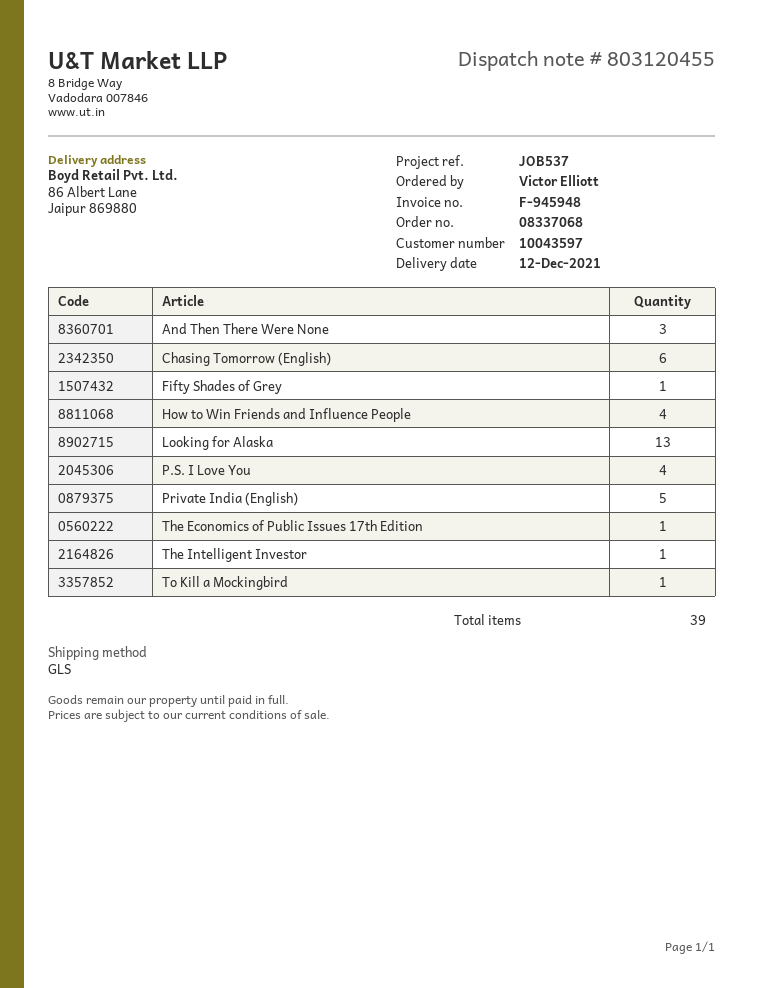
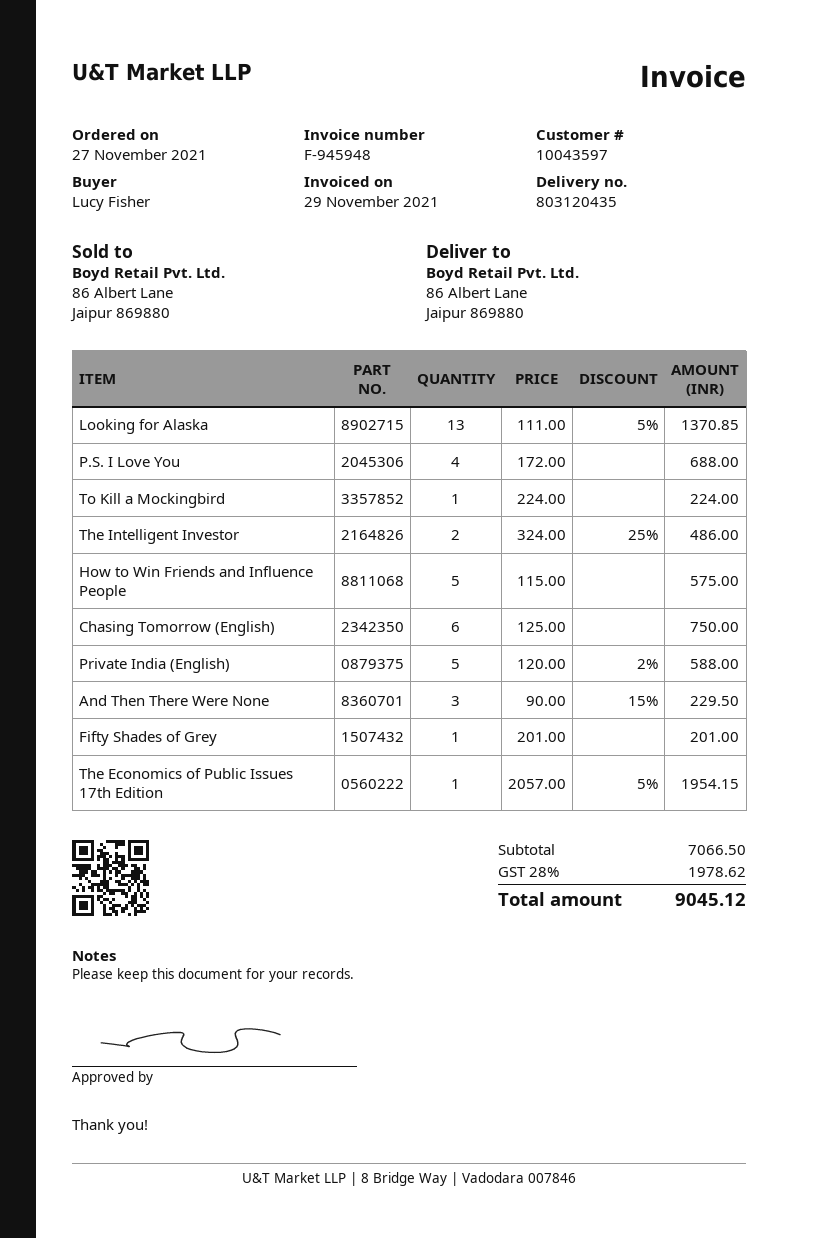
delivery note number: 803120455 -> 803120435
ordered by: Victor Elliott -> Lucy Fisher
How to Win Friends and Influence People: 4 -> 5
The Intelligent Investor: 1 -> 2

